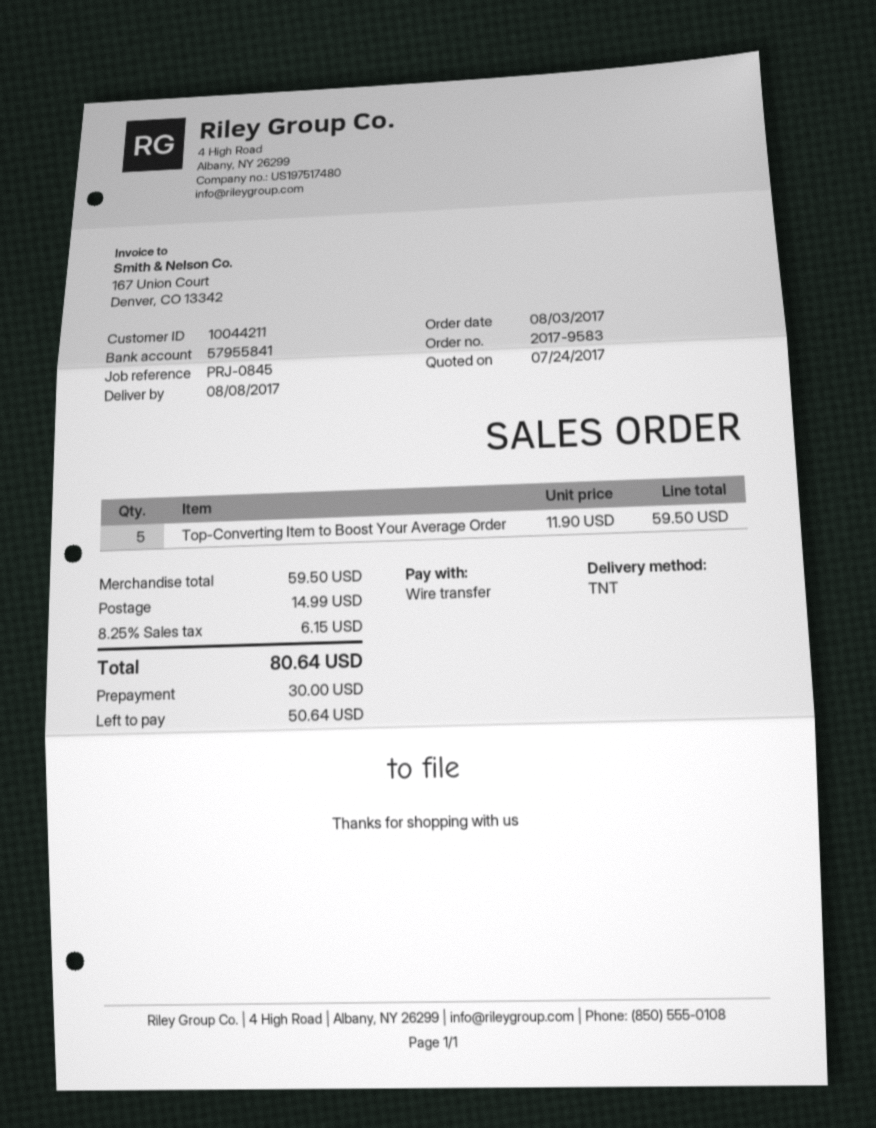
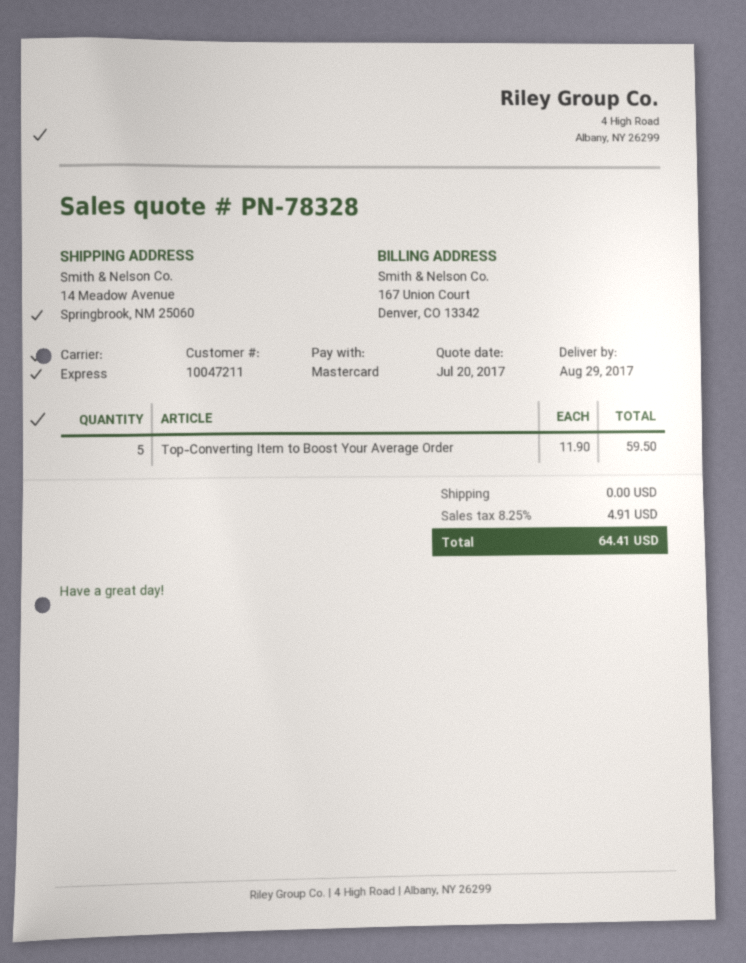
quote date: 2017-07-24 -> 2017-07-20
delivery date: 2017-08-08 -> 2017-08-29
customer number: 10044211 -> 10047211
payment method: bank transfer -> Mastercard
shipping method: TNT -> express
shipping: 14.99 -> 0.00
tax: 8.25% = 6.15 -> 8.25% = 4.91
total: 80.64 -> 64.41

